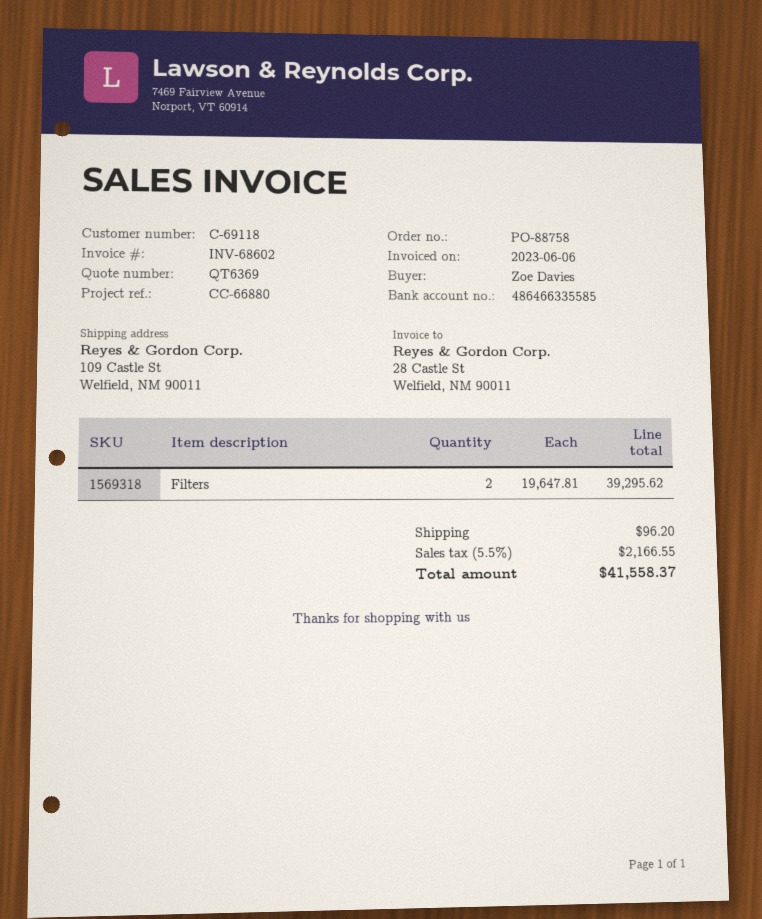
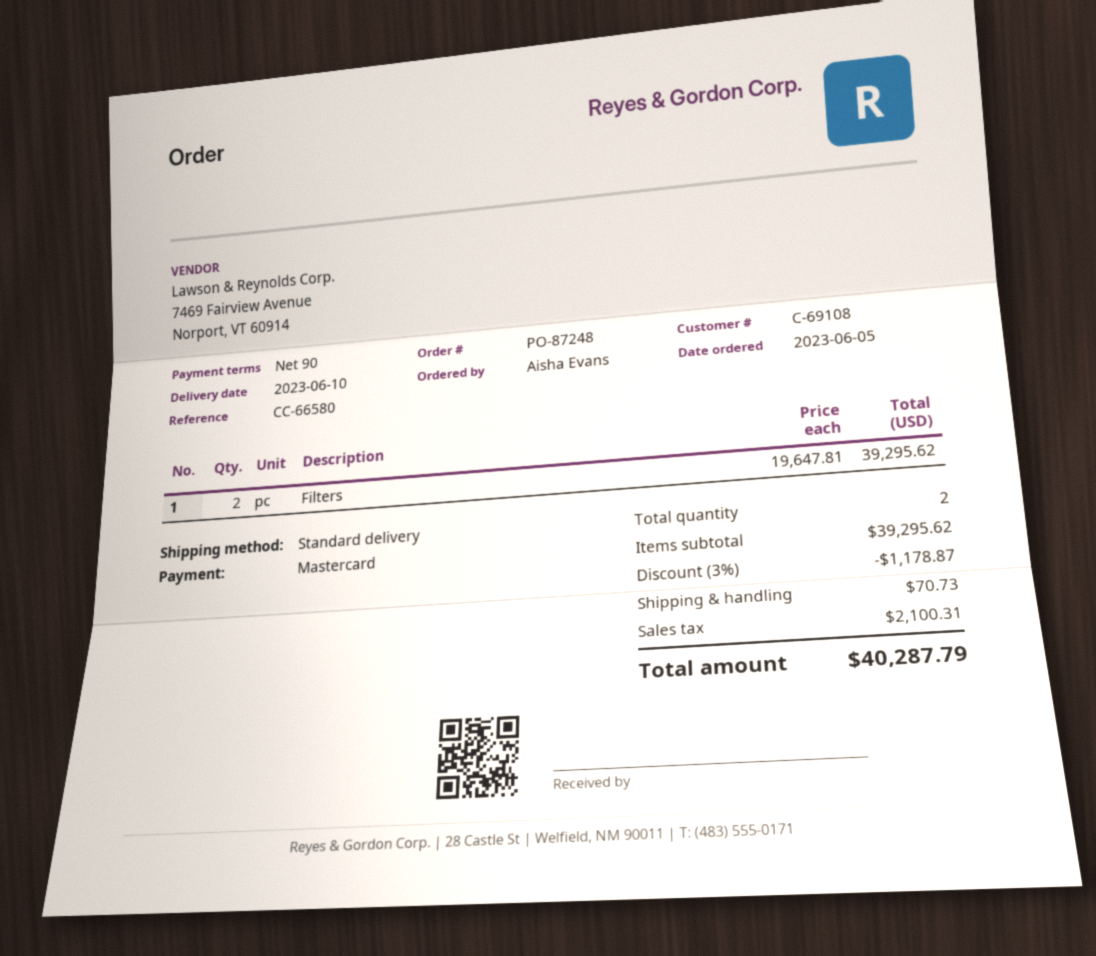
order number: PO-88758 -> PO-87248
customer number: C-69118 -> C-69108
reference: CC-66880 -> CC-66580
ordered by: Zoe Davies -> Aisha Evans
discount: none -> 3% = 1178.87
shipping: 96.20 -> 70.73
tax: 2166.55 -> 2100.31
total: 41558.37 -> 40287.79

